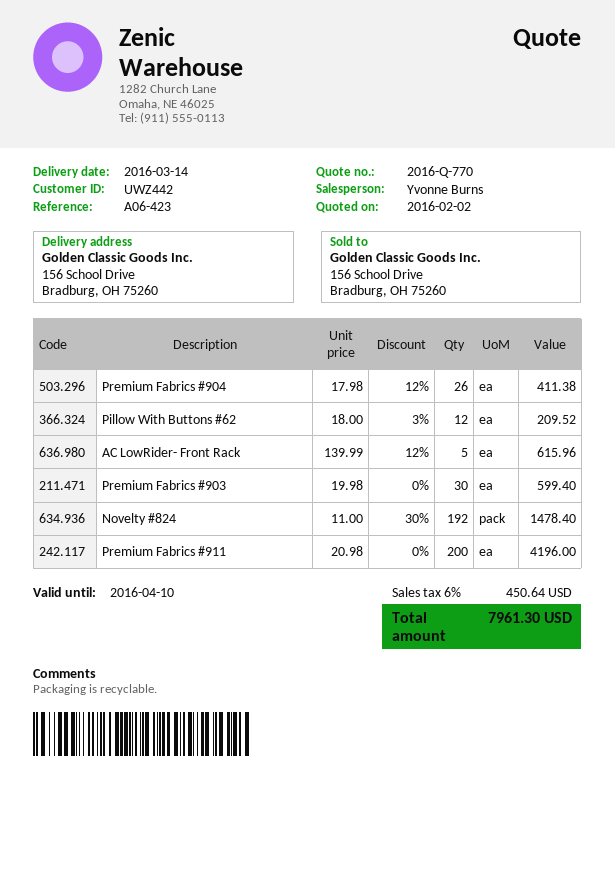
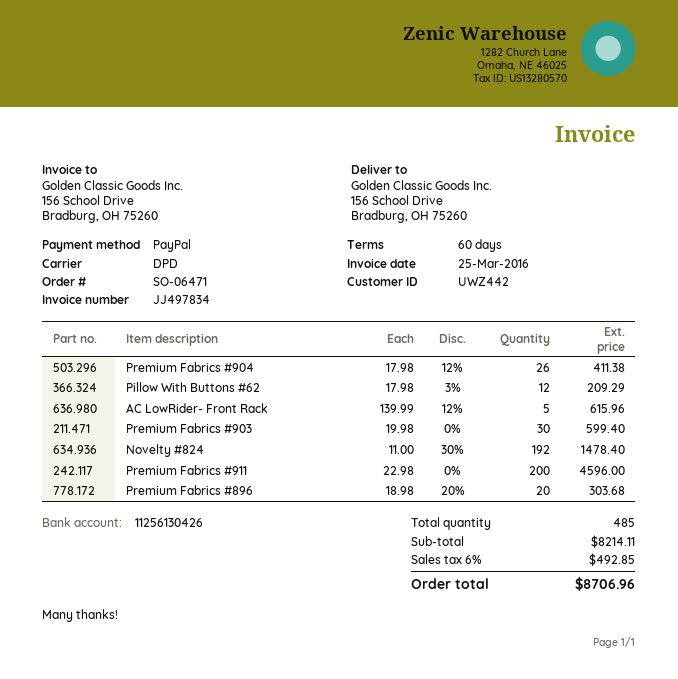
Pillow With Buttons #62: 12 x 18.00 - 3% = 209.52 -> 12 x 17.98 - 3% = 209.29
Premium Fabrics #911: 200 x 20.98 = 4196.00 -> 200 x 22.98 = 4596.00
Premium Fabrics #896: none -> 20 x 18.98 - 20% = 303.68
tax: 6% = 450.64 -> 6% = 492.85
total: 7961.30 -> 8706.96

